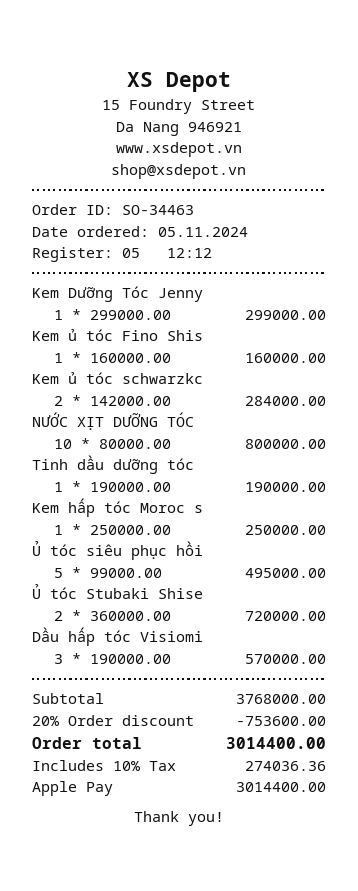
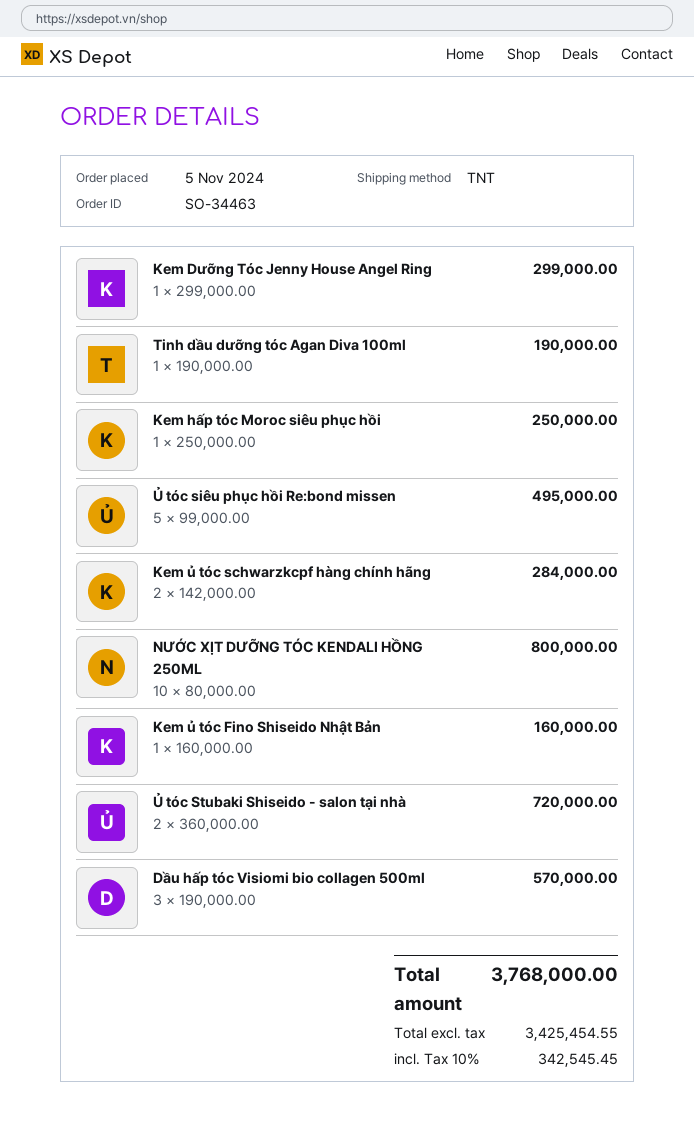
discount: 20% = 753600.00 -> none
tax: 10% = 274036.36 -> 10% = 342545.45
total: 3014400.00 -> 3768000.00

